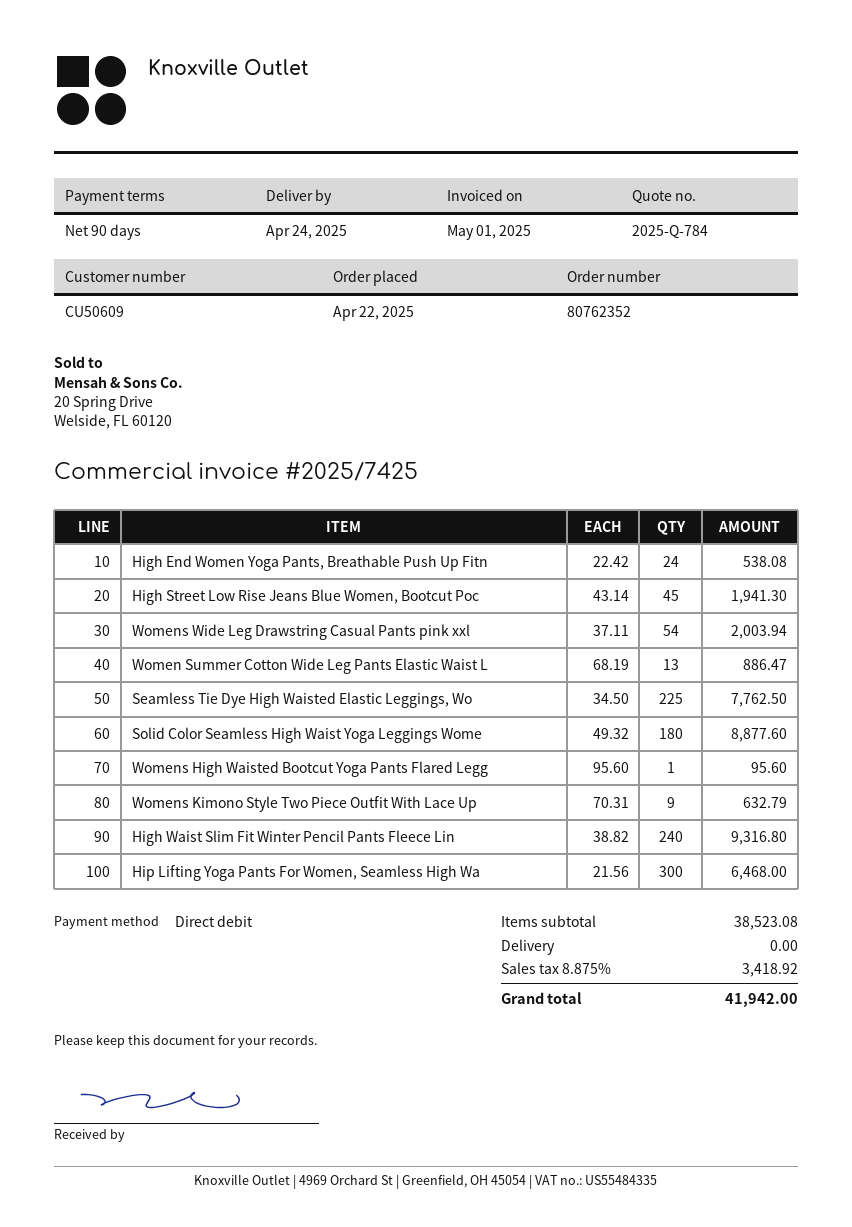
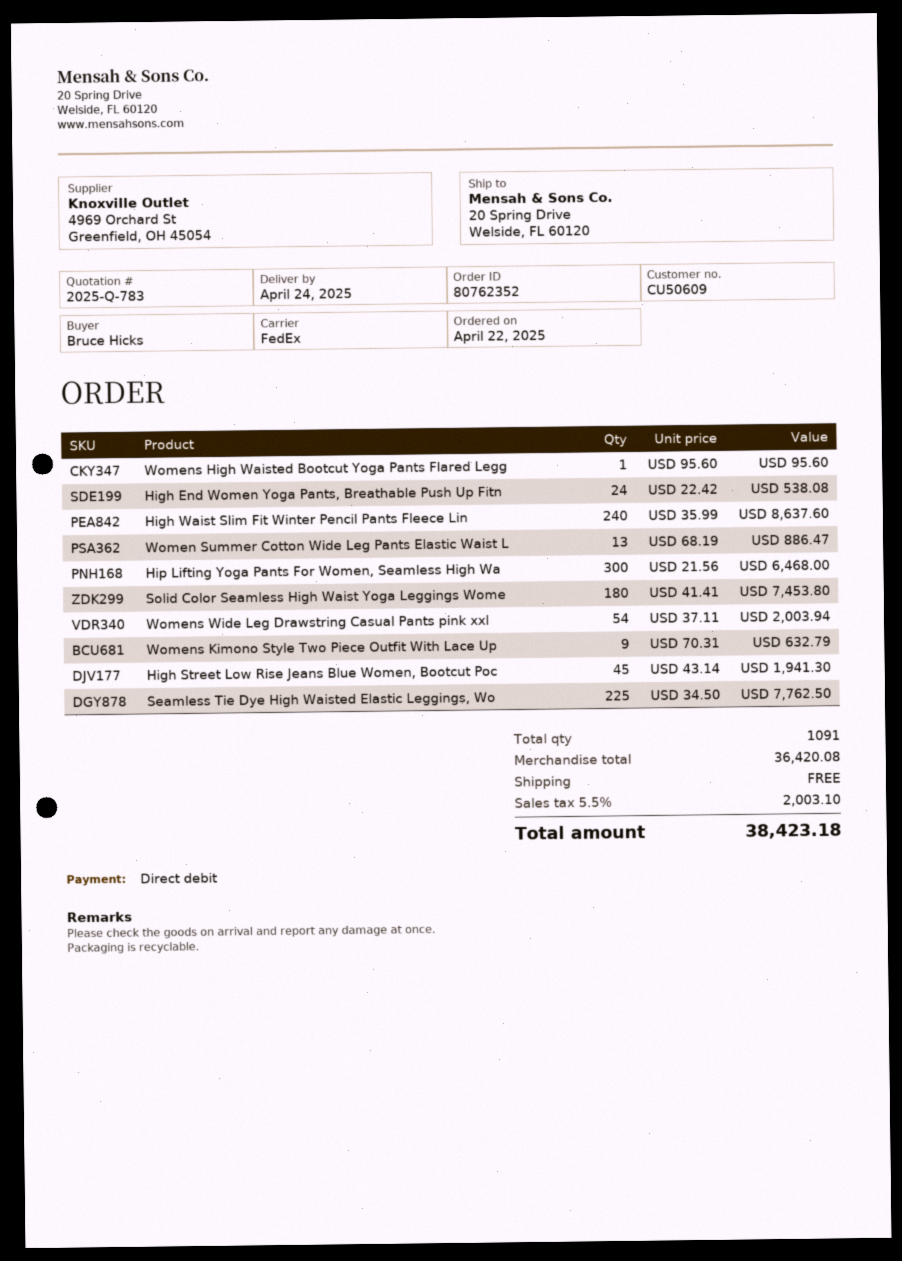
quote number: 2025-Q-784 -> 2025-Q-783
Solid Color Seamless High Waist Yoga Leggings Wome: 180 x 49.32 = 8877.60 -> 180 x 41.41 = 7453.80
High Waist Slim Fit Winter Pencil Pants Fleece Lin: 240 x 38.82 = 9316.80 -> 240 x 35.99 = 8637.60
subtotal: 38523.08 -> 36420.08
tax: 8.875% = 3418.92 -> 5.5% = 2003.10
total: 41942.00 -> 38423.18

